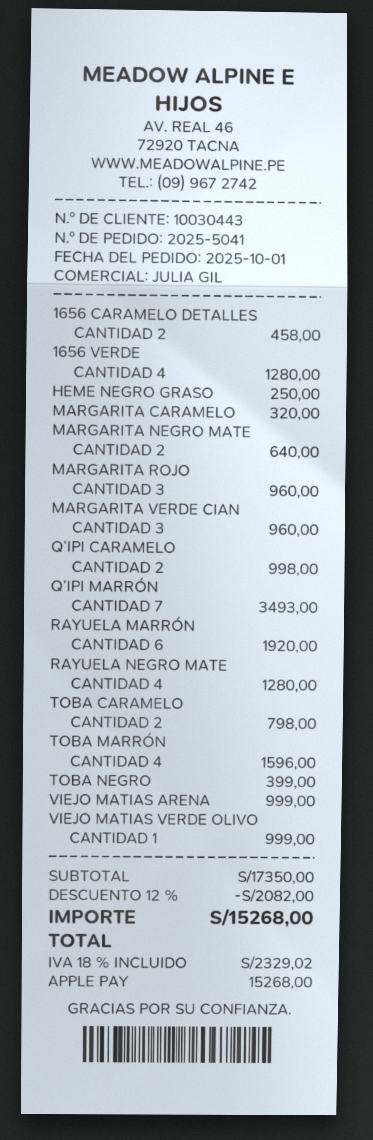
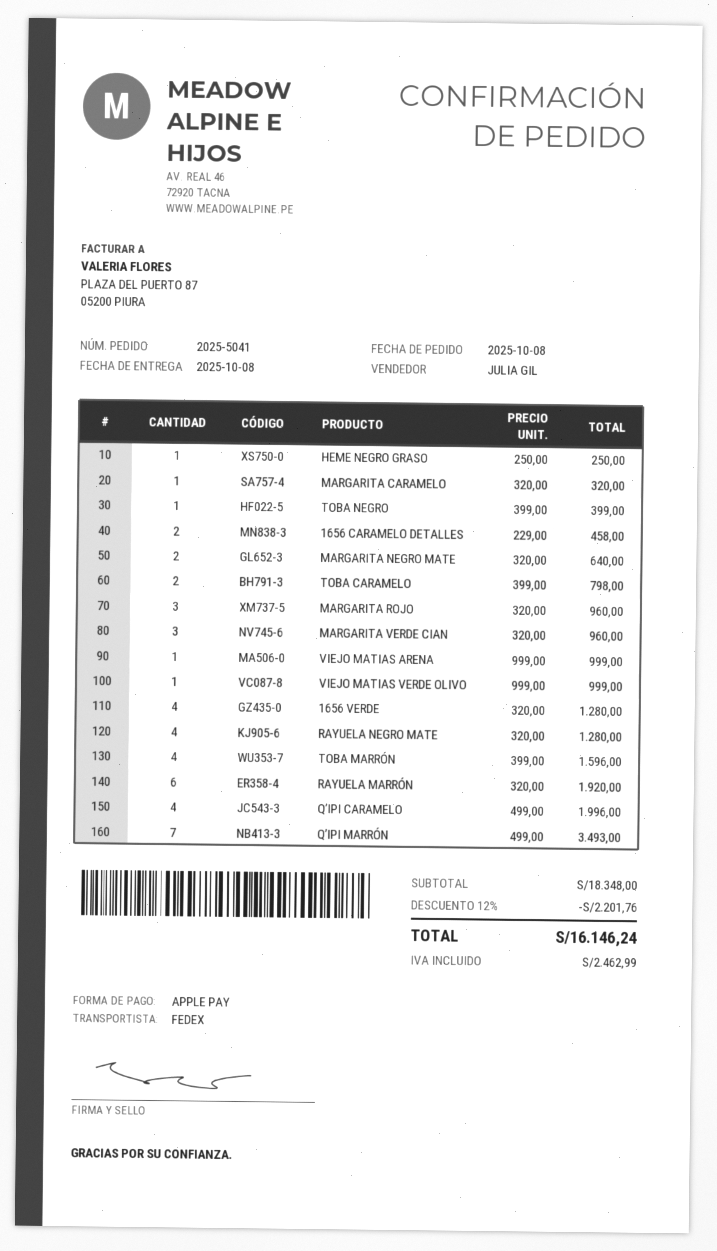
order date: 2025-10-01 -> 2025-10-08
Q’IPI CARAMELO: 2 for 998.00 -> 4 for 1996.00
subtotal: 17350.00 -> 18348.00
discount: 12% = 2082.00 -> 12% = 2201.76
tax: 2329.02 -> 2462.99
total: 15268.00 -> 16146.24

